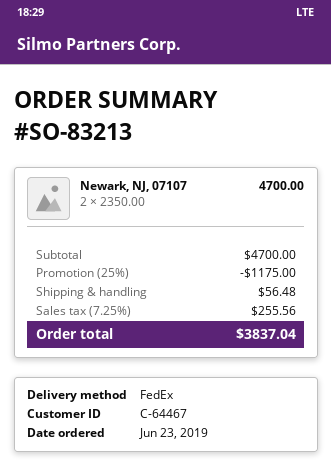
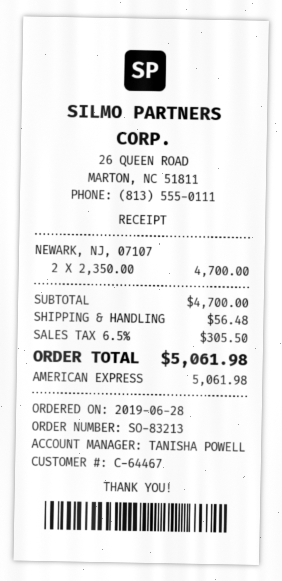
order date: 2019-06-23 -> 2019-06-28
discount: 25% = 1175.00 -> none
tax: 7.25% = 255.56 -> 6.5% = 305.50
total: 3837.04 -> 5061.98

